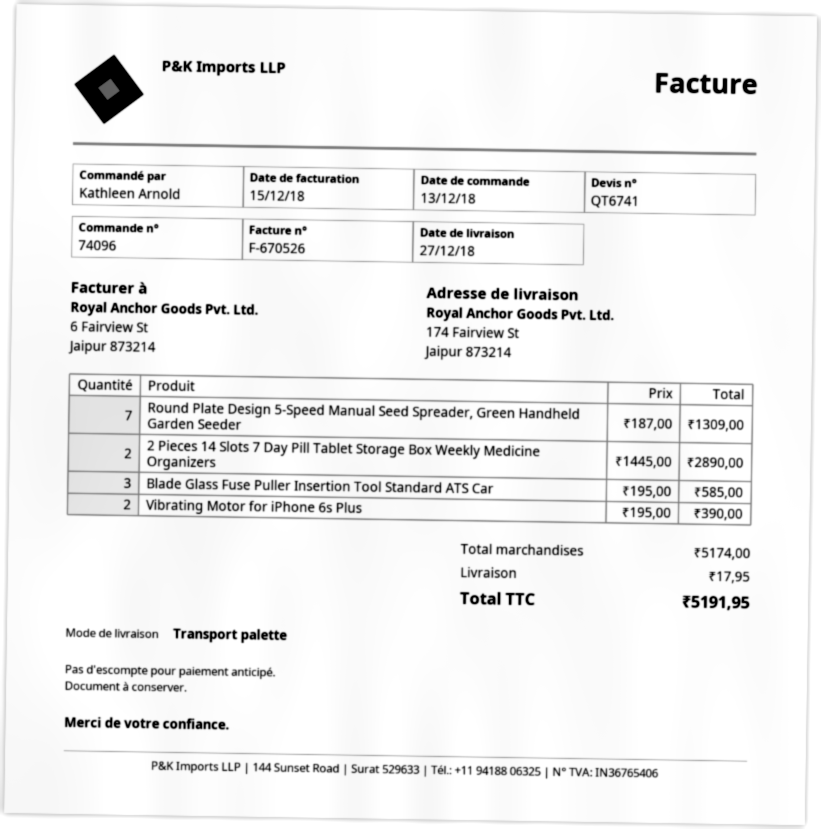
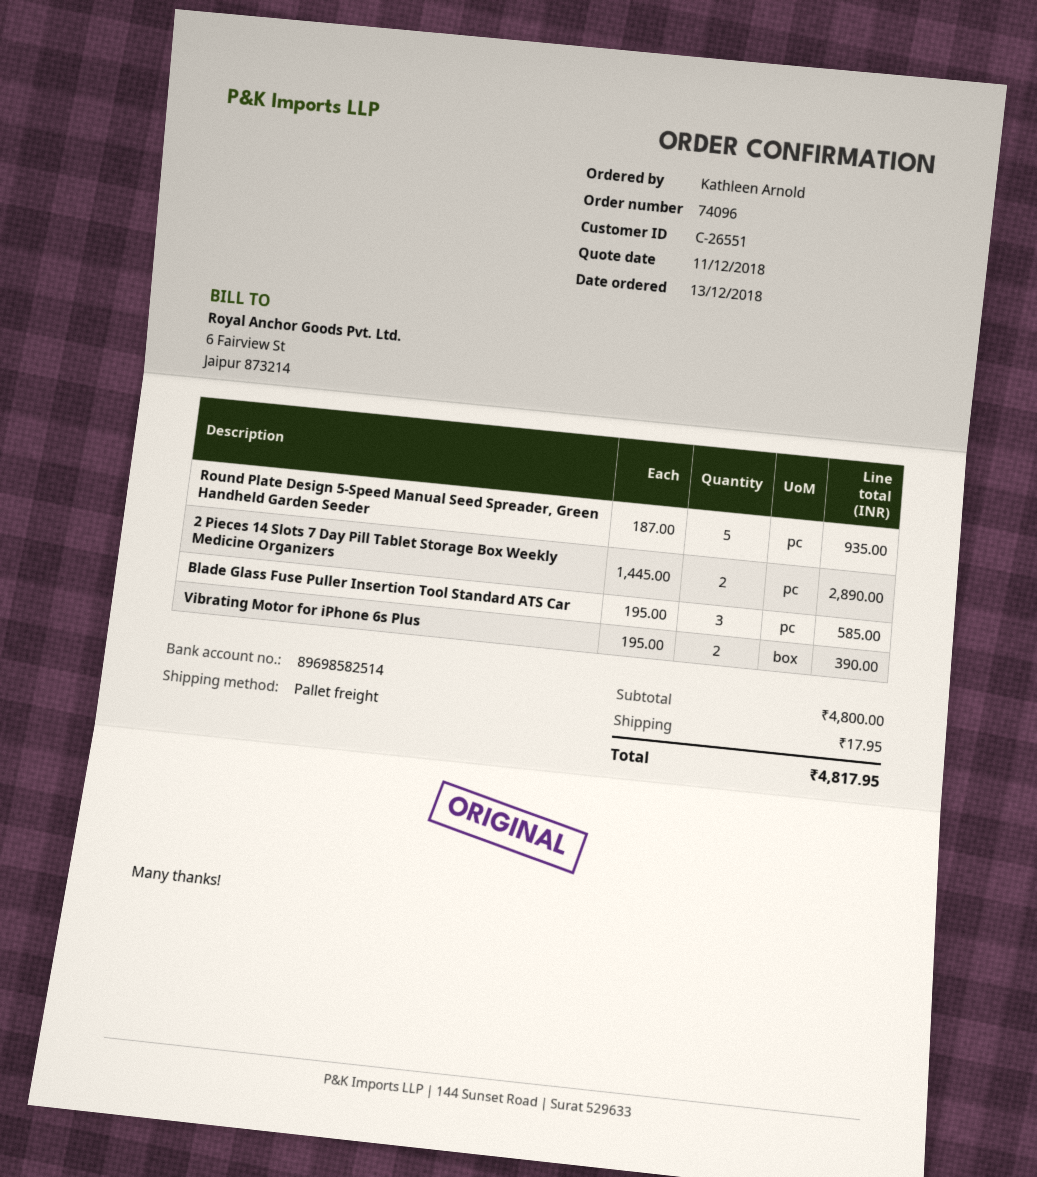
Round Plate Design 5-Speed Manual Seed Spreader, Green Handheld Garden Seeder: 7 x 187.00 = 1309.00 -> 5 x 187.00 = 935.00
subtotal: 5174.00 -> 4800.00
total: 5191.95 -> 4817.95

